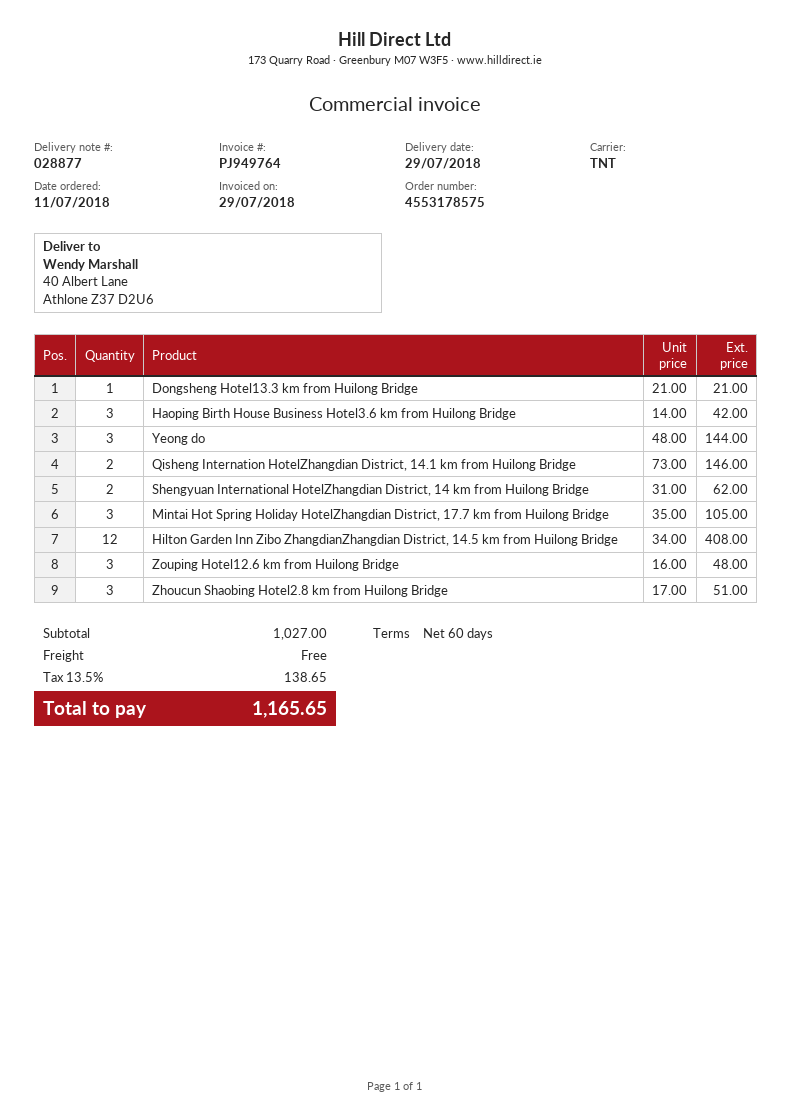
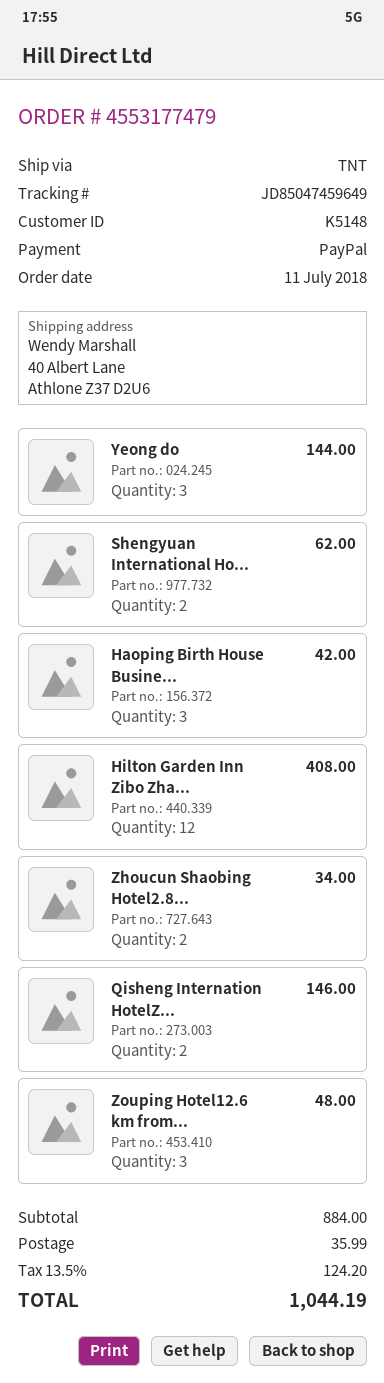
order number: 4553178575 -> 4553177479
Dongsheng Hotel13.3 km from Huilong Bridge: 1 for 21.00 -> none
Mintai Hot Spring Holiday HotelZhangdian District, 17.7 km from Huilong Bridge: 3 for 105.00 -> none
Zhoucun Shaobing Hotel2.8 km from Huilong Bridge: 3 for 51.00 -> 2 for 34.00
subtotal: 1027.00 -> 884.00
shipping: 0.00 -> 35.99
tax: 13.5% = 138.65 -> 13.5% = 124.20
total: 1165.65 -> 1044.19

